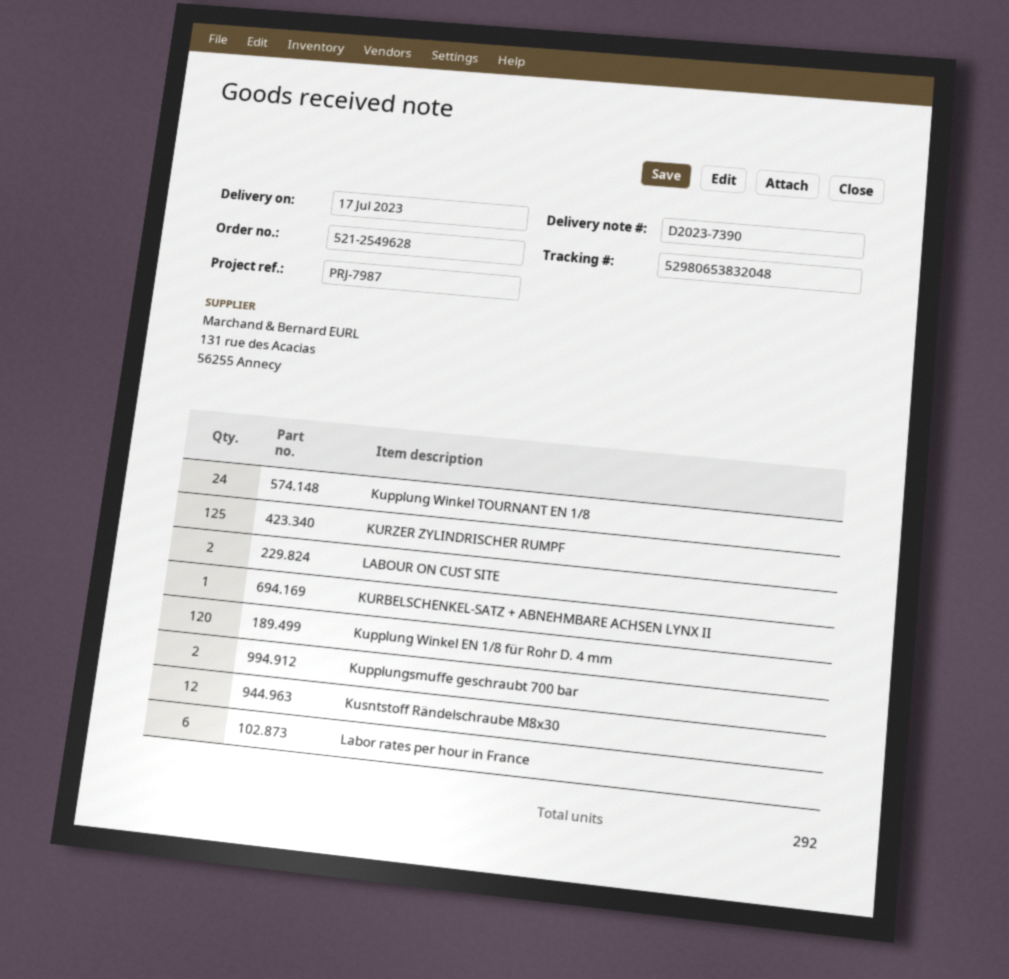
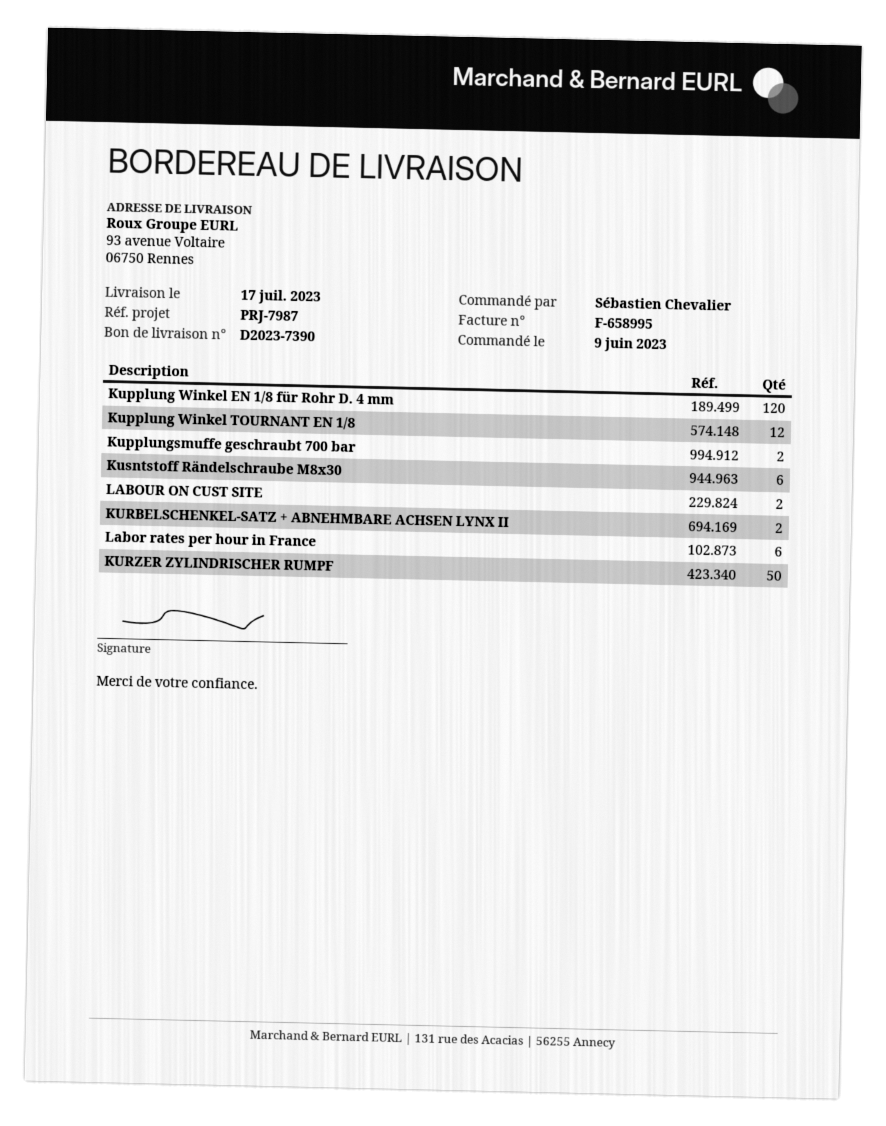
Kupplung Winkel TOURNANT EN 1/8: 24 -> 12
KURZER ZYLINDRISCHER RUMPF: 125 -> 50
KURBELSCHENKEL-SATZ + ABNEHMBARE ACHSEN LYNX II: 1 -> 2
Kusntstoff Rändelschraube M8x30: 12 -> 6

